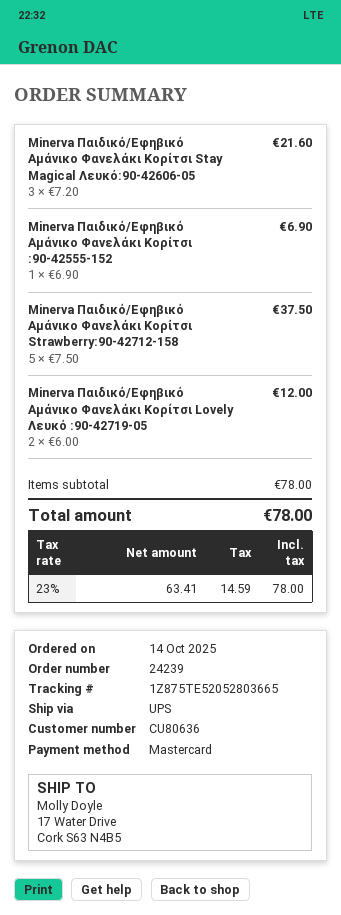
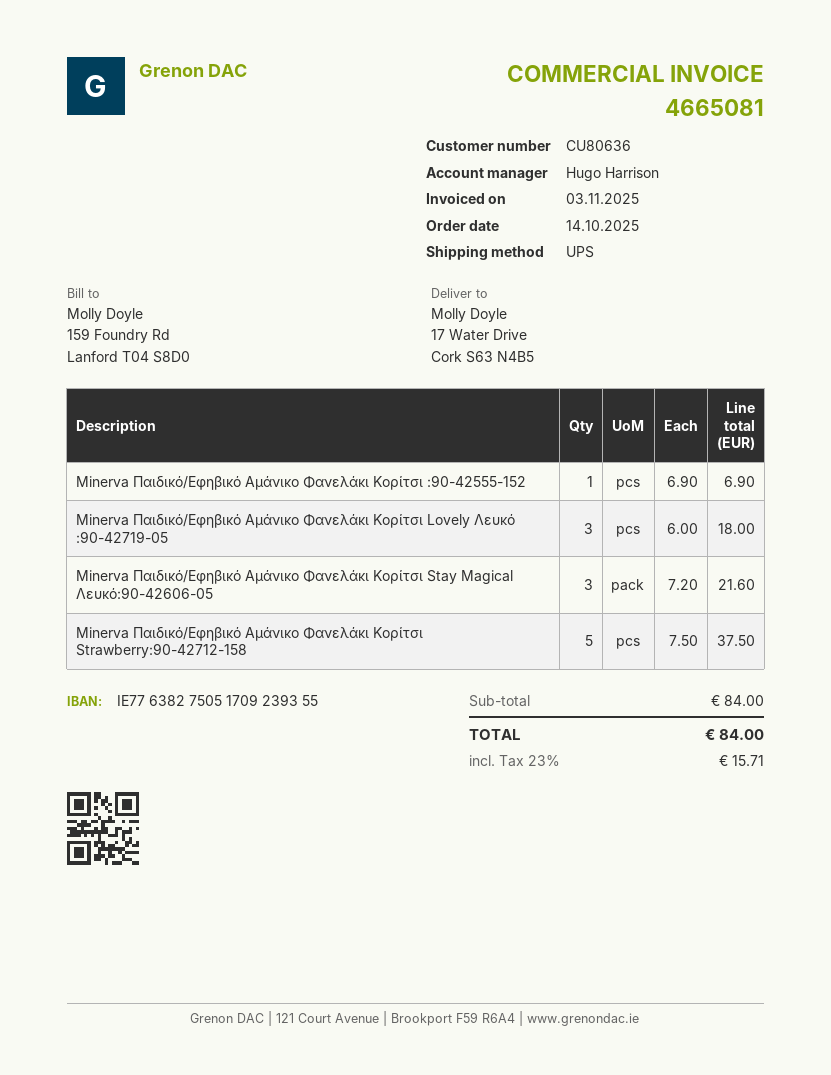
Minerva Παιδικό/Εφηβικό Αμάνικο Φανελάκι Κορίτσι Lovely Λευκό :90-42719-05: 2 x 6.00 = 12.00 -> 3 x 6.00 = 18.00
subtotal: 78.00 -> 84.00
tax: 23% = 14.59 -> 23% = 15.71
total: 78.00 -> 84.00

